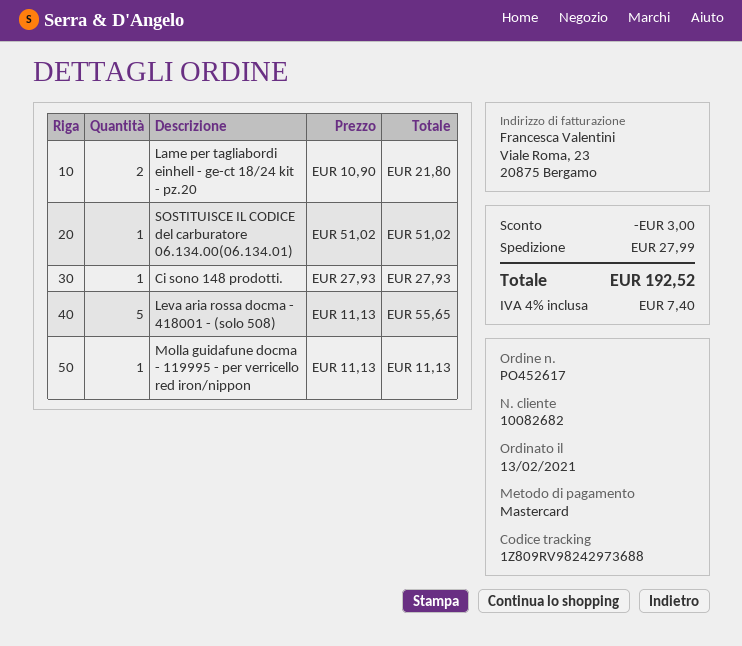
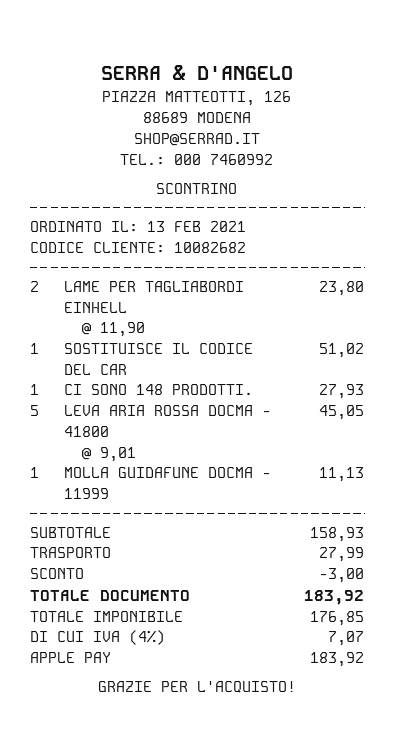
payment method: Mastercard -> Apple Pay
Lame per tagliabordi einhell - ge-ct 18/24 kit - pz.20: 2 x 10.90 = 21.80 -> 2 x 11.90 = 23.80
Leva aria rossa docma - 418001 - (solo 508): 5 x 11.13 = 55.65 -> 5 x 9.01 = 45.05
tax: 4% = 7.40 -> 4% = 7.07
total: 192.52 -> 183.92

